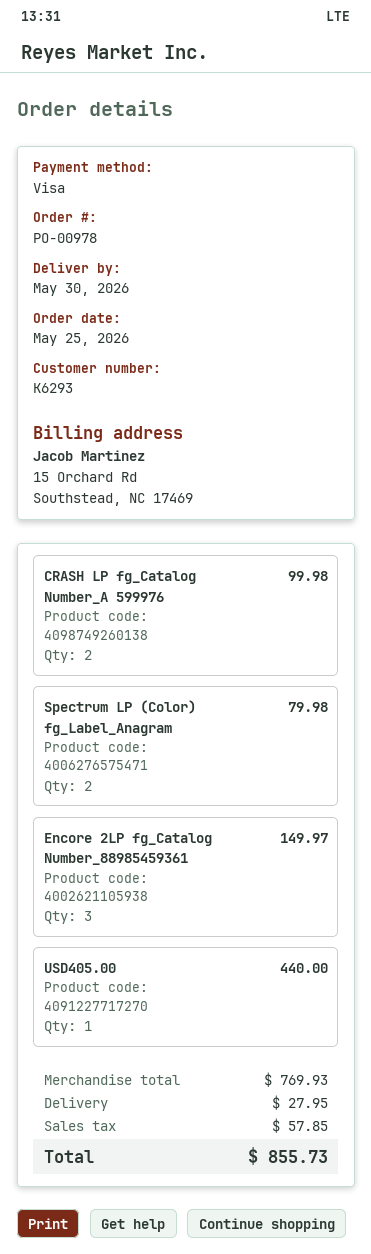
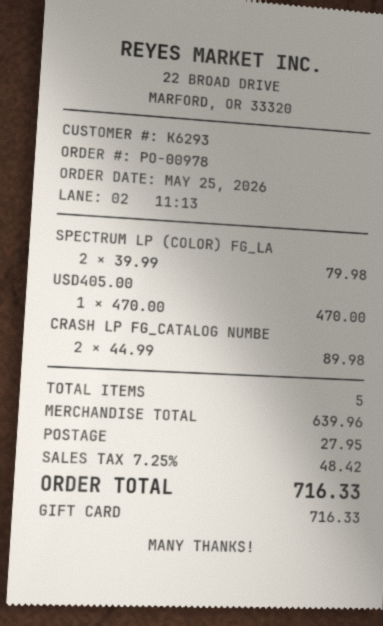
payment method: Visa -> gift card
CRASH LP fg_Catalog Number_A 599976: 2 for 99.98 -> 2 for 89.98
Encore 2LP fg_Catalog Number_88985459361: 3 for 149.97 -> none
USD405.00: 1 for 440.00 -> 1 for 470.00
subtotal: 769.93 -> 639.96
tax: 57.85 -> 48.42
total: 855.73 -> 716.33

